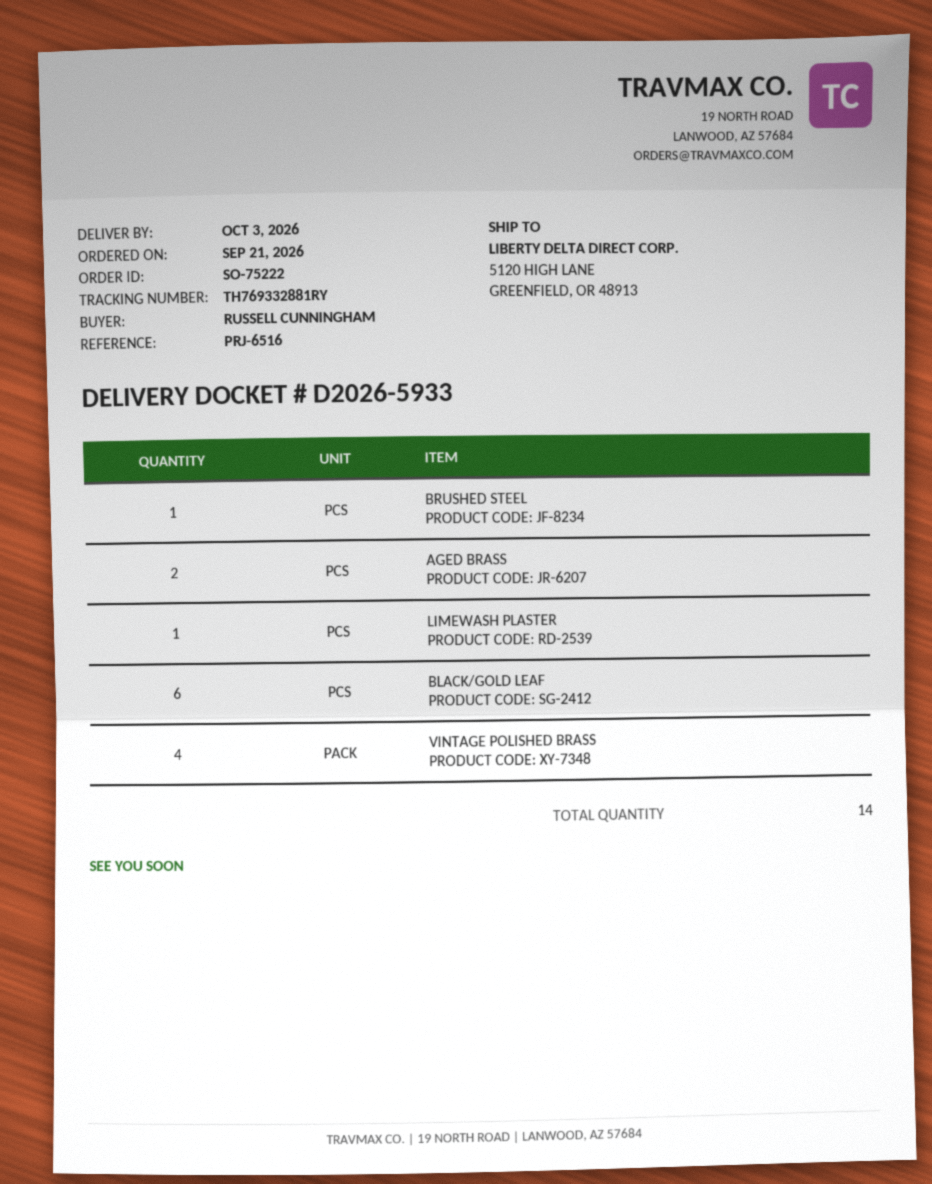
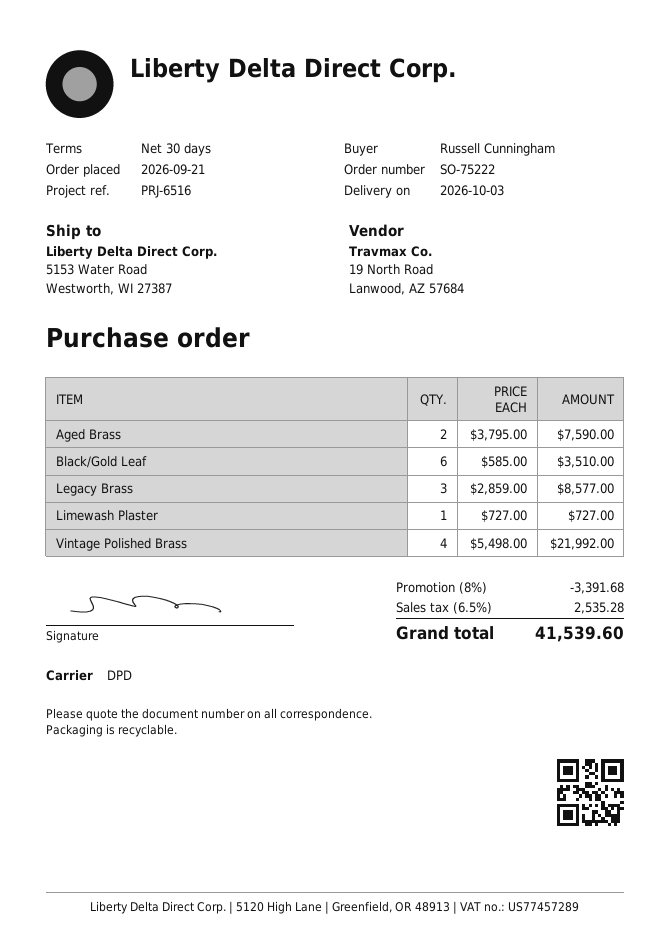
ship to: 5120 HIGH LANE, GREENFIELD, OR 48913 -> 5153 Water Road, Westworth, WI 27387
BRUSHED STEEL: 1 -> none
Legacy Brass: none -> 3

